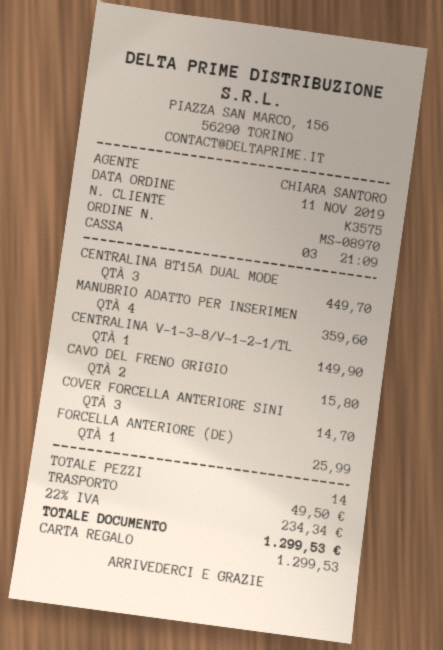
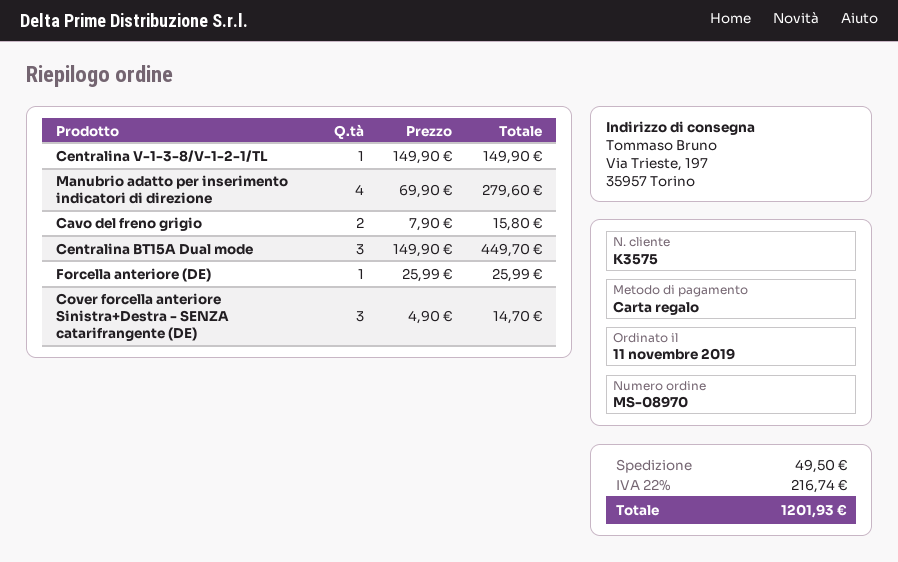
MANUBRIO ADATTO PER INSERIMEN: 4 for 359.60 -> 4 for 279.60
tax: 22% = 234.34 -> 22% = 216.74
total: 1299.53 -> 1201.93

